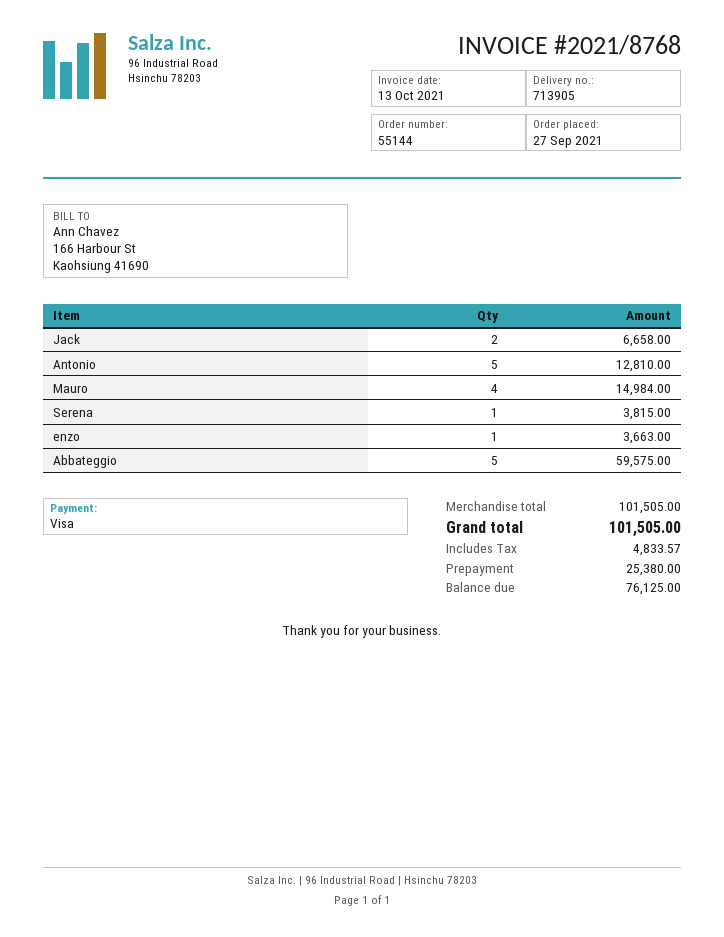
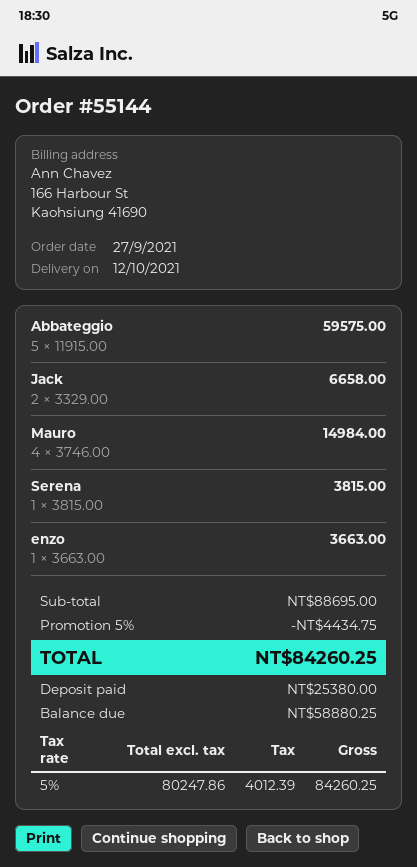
Antonio: 5 for 12810.00 -> none
subtotal: 101505.00 -> 88695.00
discount: none -> 5% = 4434.75
tax: 4833.57 -> 4012.39
total: 101505.00 -> 84260.25
balance: 76125.00 -> 58880.25

